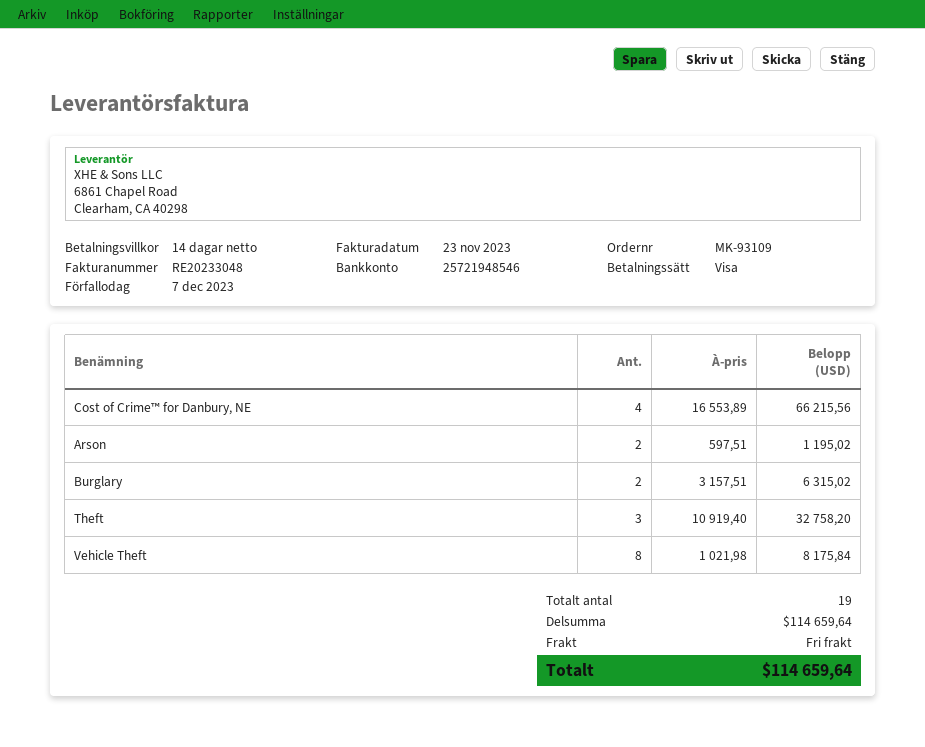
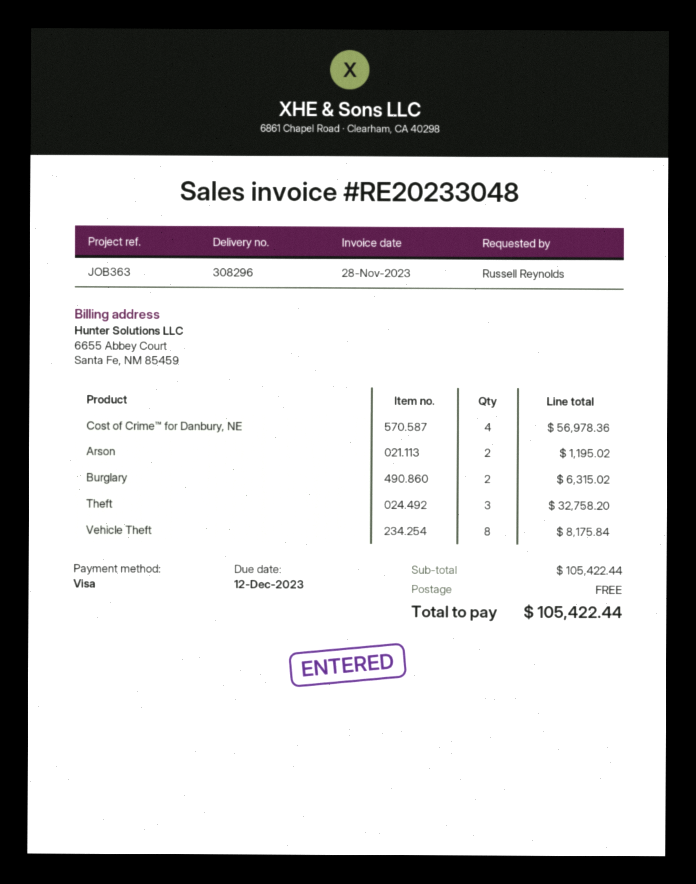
invoice date: 2023-11-23 -> 2023-11-28
due date: 2023-12-07 -> 2023-12-12
Cost of Crime™ for Danbury, NE: 4 for 66215.56 -> 4 for 56978.36
subtotal: 114659.64 -> 105422.44
total: 114659.64 -> 105422.44

